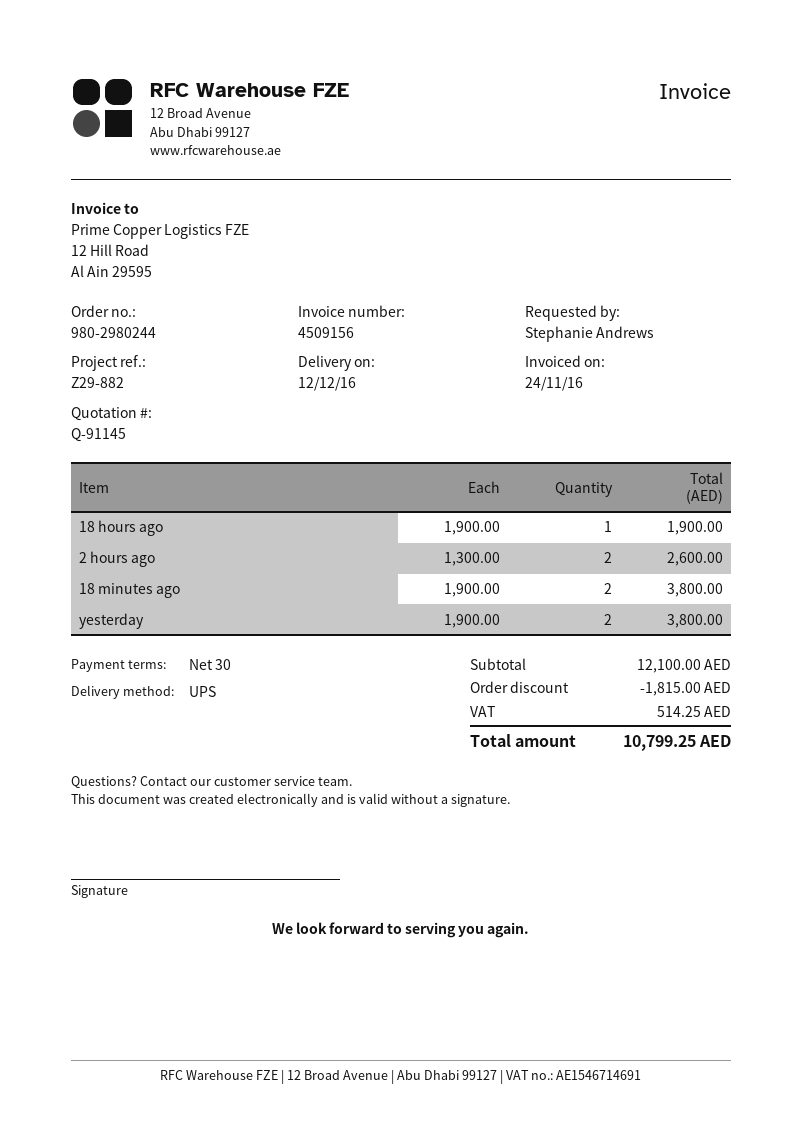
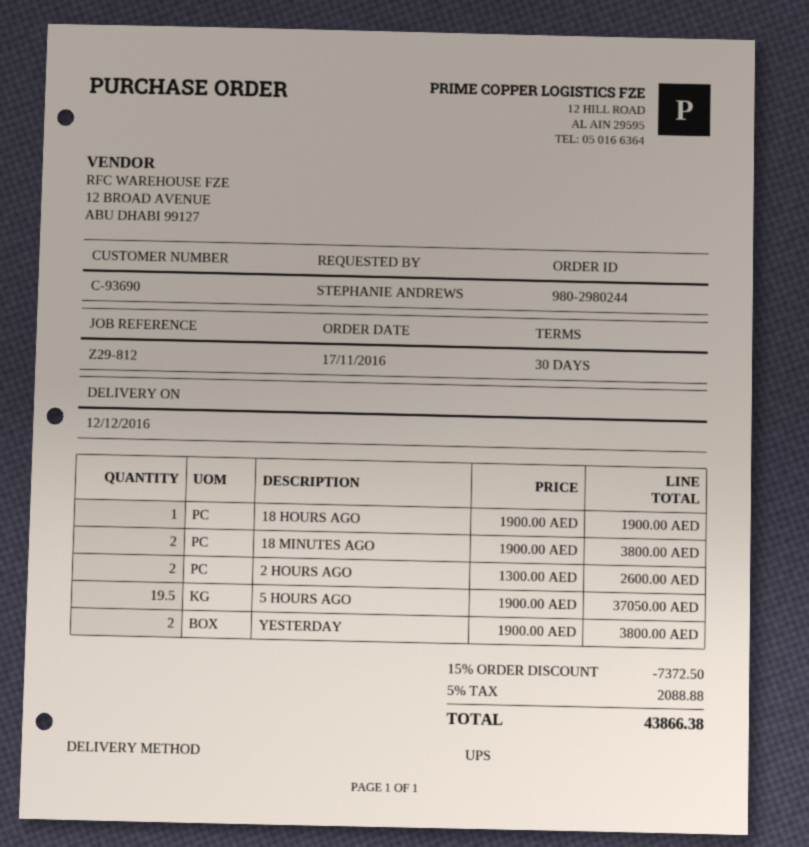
reference: Z29-882 -> Z29-812
5 HOURS AGO: none -> 19.5 x 1900.00 = 37050.00
discount: 1815.00 -> 7372.50
tax: 514.25 -> 2088.88
total: 10799.25 -> 43866.38

